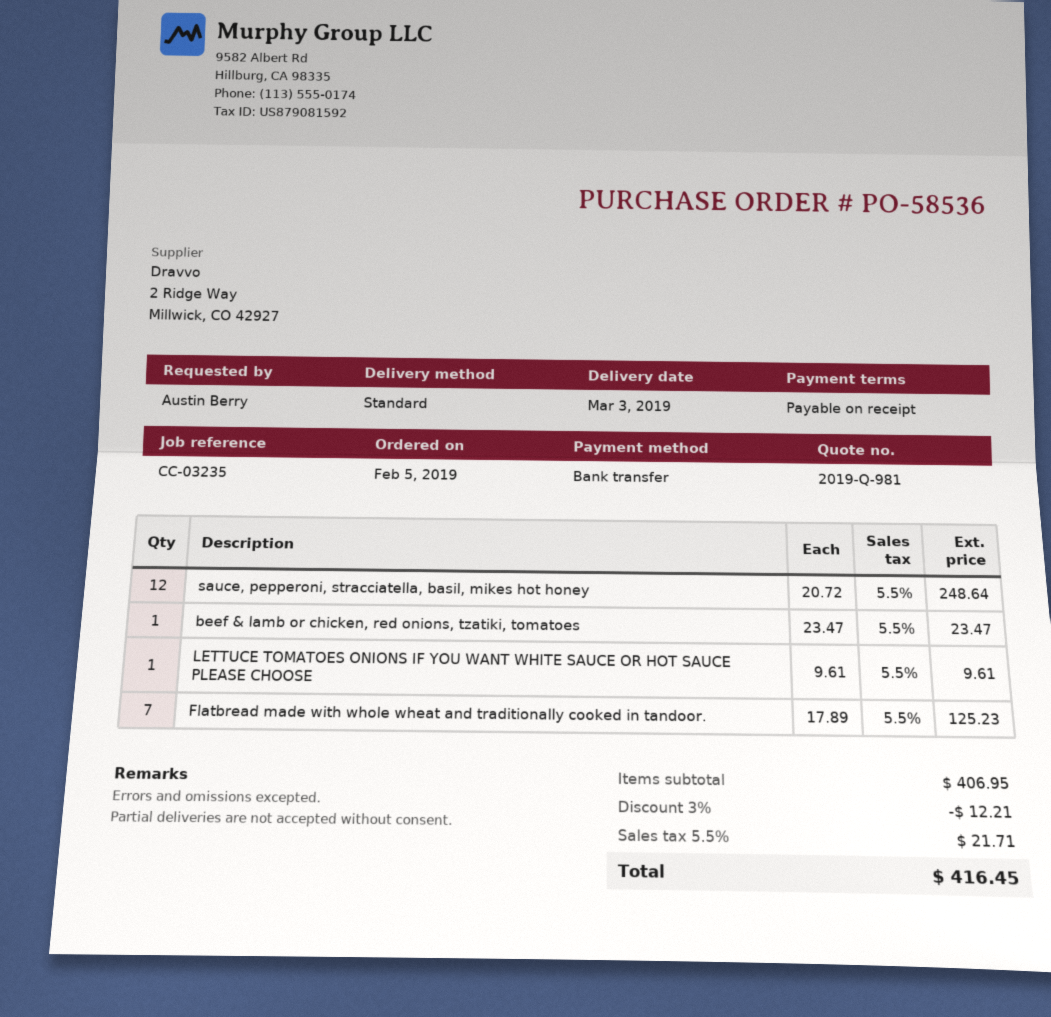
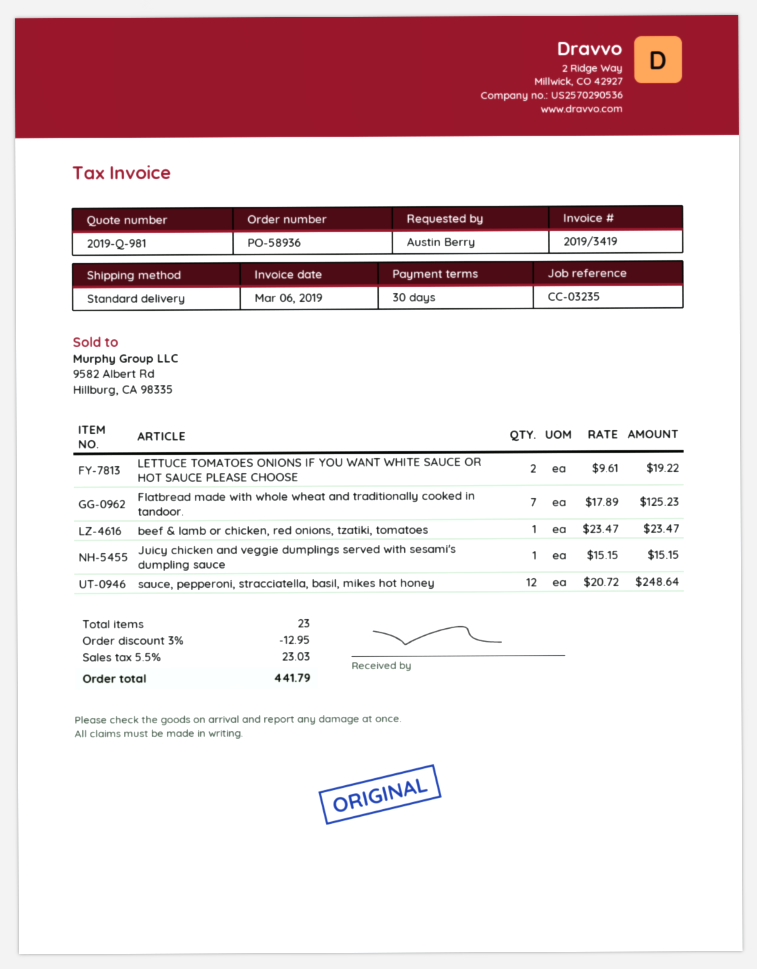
order number: PO-58536 -> PO-58936
payment terms: on receipt -> 30 days
LETTUCE TOMATOES ONIONS IF YOU WANT WHITE SAUCE OR HOT SAUCE PLEASE CHOOSE: 1 x 9.61 = 9.61 -> 2 x 9.61 = 19.22
Juicy chicken and veggie dumplings served with sesami's dumpling sauce: none -> 1 x 15.15 = 15.15
discount: 3% = 12.21 -> 3% = 12.95
tax: 5.5% = 21.71 -> 5.5% = 23.03
total: 416.45 -> 441.79

